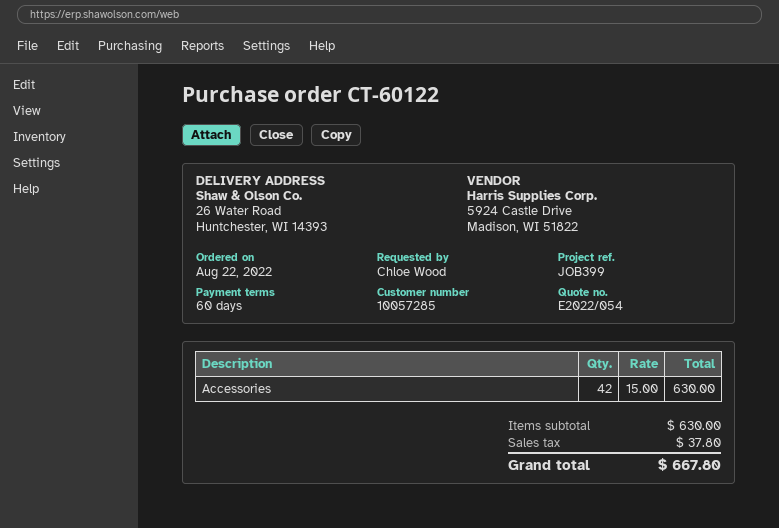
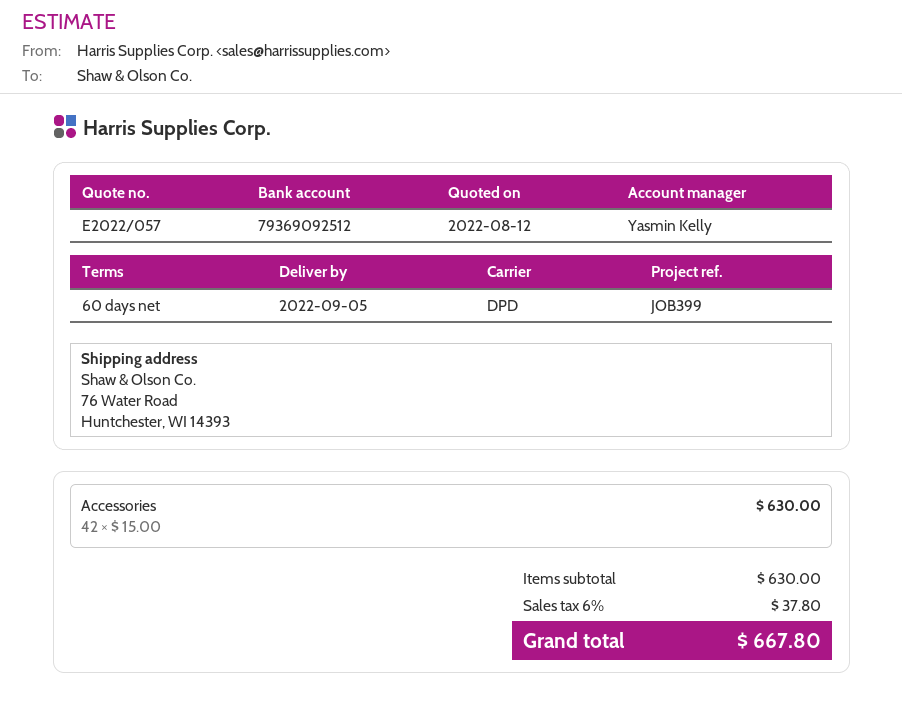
quote number: E2022/054 -> E2022/057
ship to: 26 Water Road, Huntchester, WI 14393 -> 76 Water Road, Huntchester, WI 14393

